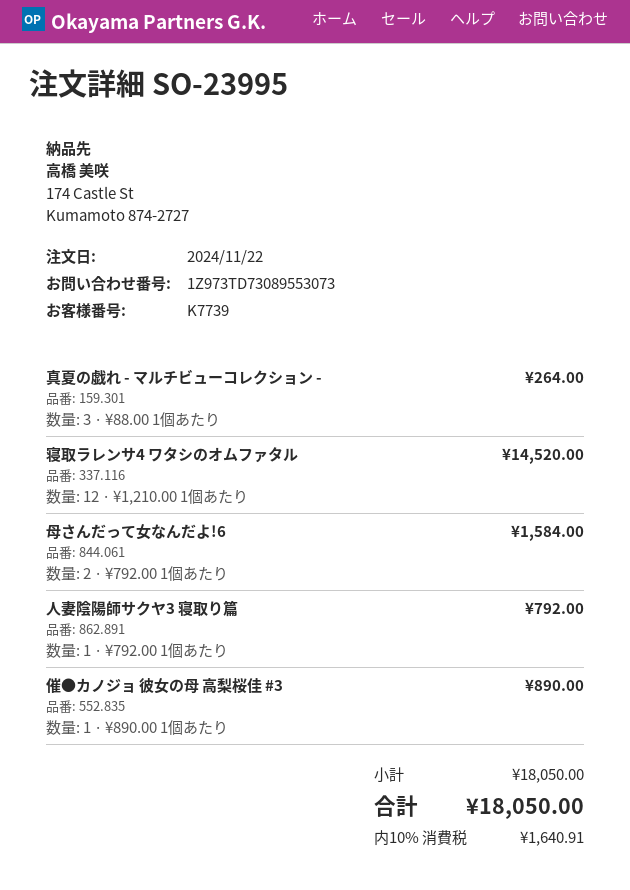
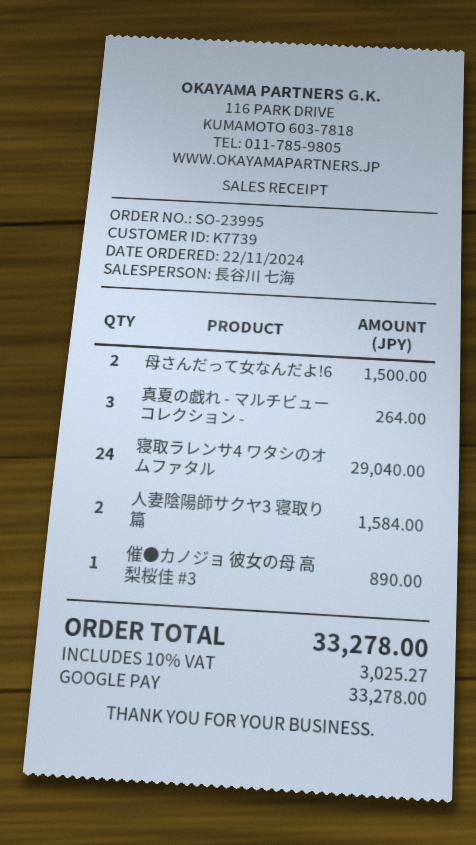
寝取ラレンサ4 ワタシのオムファタル: 12 for 14520.00 -> 24 for 29040.00
母さんだって女なんだよ!6: 2 for 1584.00 -> 2 for 1500.00
人妻陰陽師サクヤ3 寝取り篇: 1 for 792.00 -> 2 for 1584.00
tax: 10% = 1640.91 -> 10% = 3025.27
total: 18050.00 -> 33278.00

